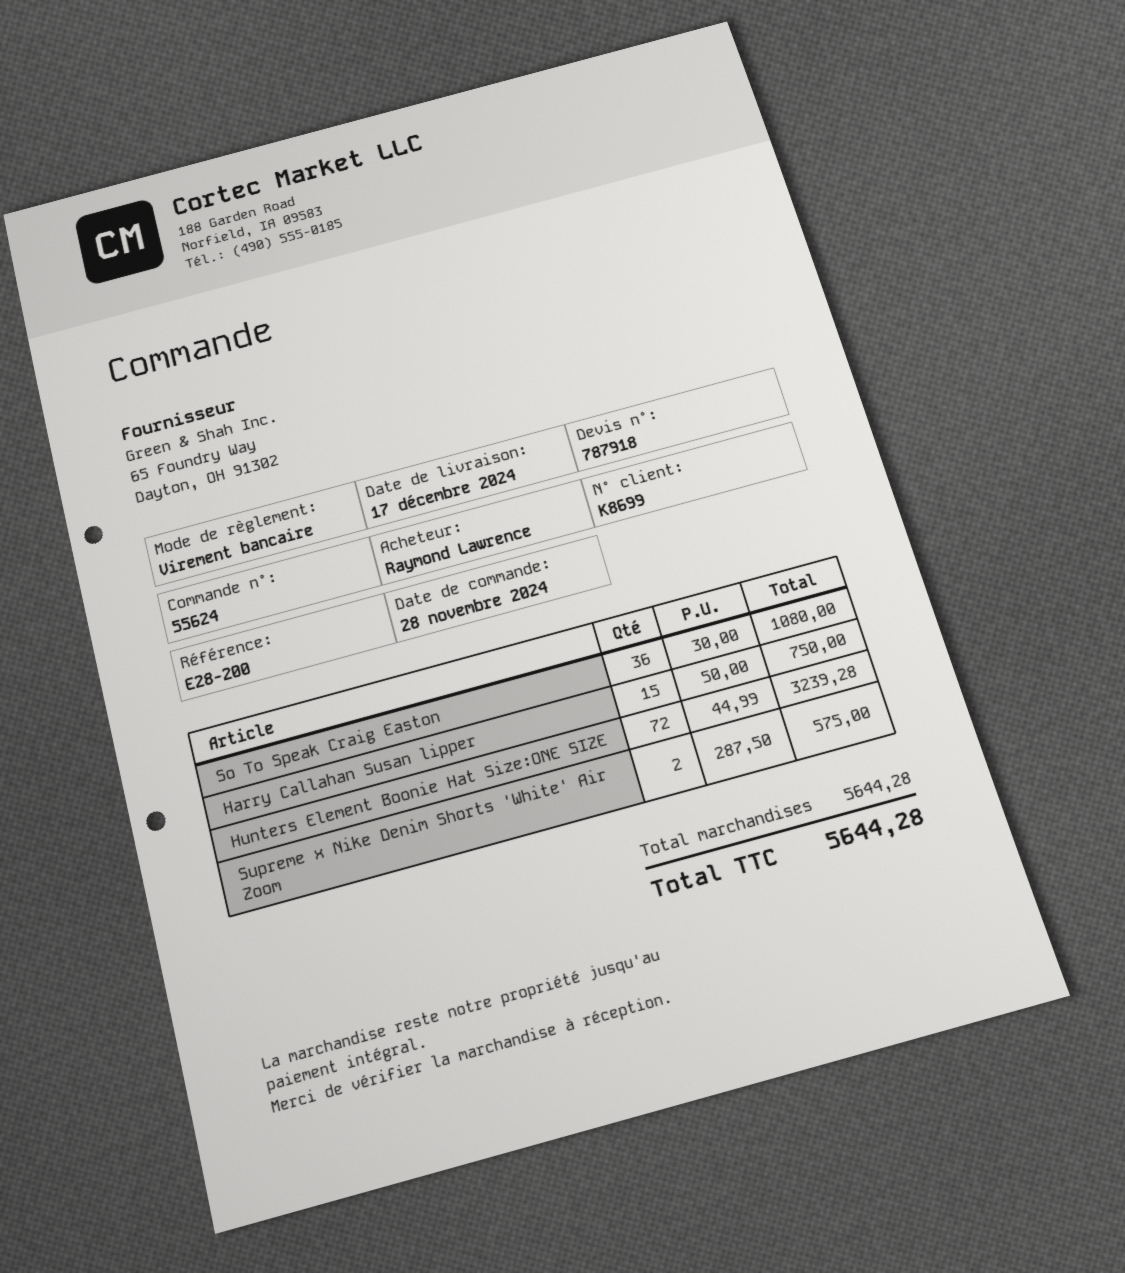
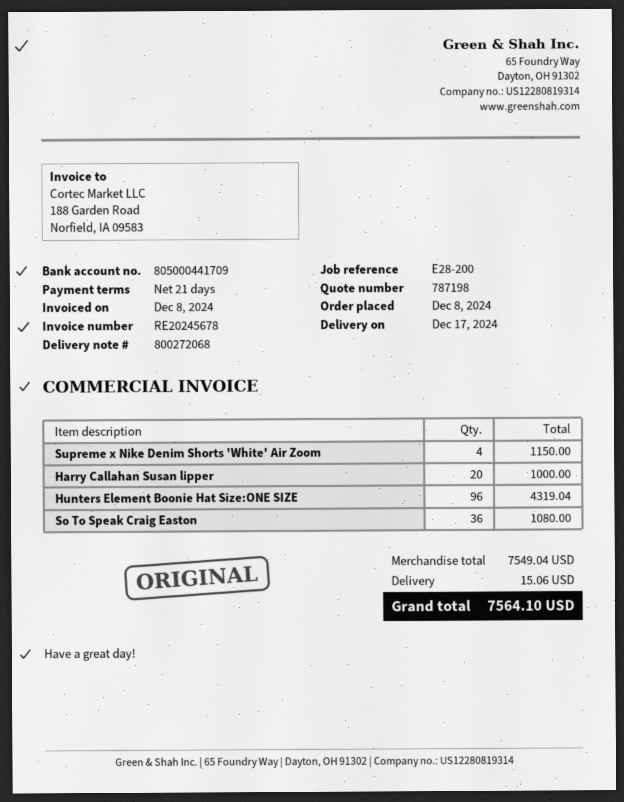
quote number: 787918 -> 787198
order date: 2024-11-28 -> 2024-12-08
Harry Callahan Susan lipper: 15 for 750.00 -> 20 for 1000.00
Hunters Element Boonie Hat Size:ONE SIZE: 72 for 3239.28 -> 96 for 4319.04
Supreme x Nike Denim Shorts 'White' Air Zoom: 2 for 575.00 -> 4 for 1150.00
subtotal: 5644.28 -> 7549.04
shipping: none -> 15.06
total: 5644.28 -> 7564.10

